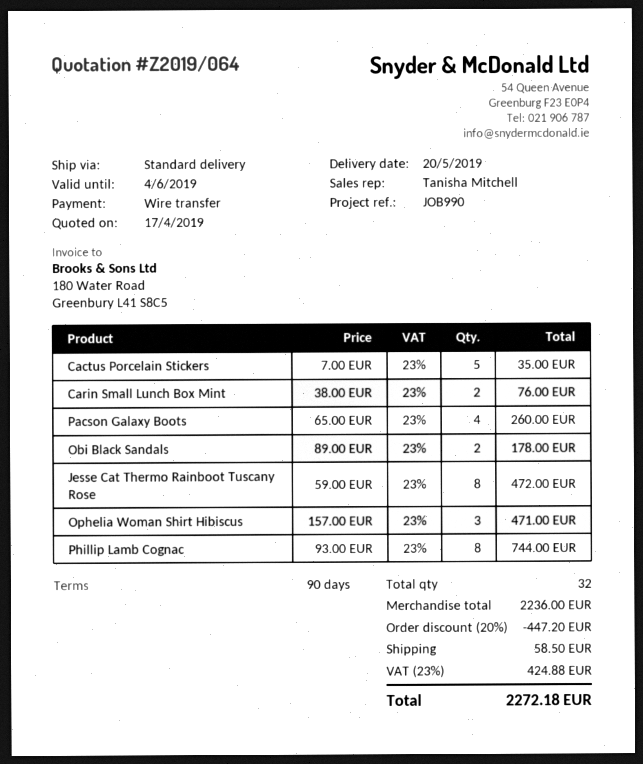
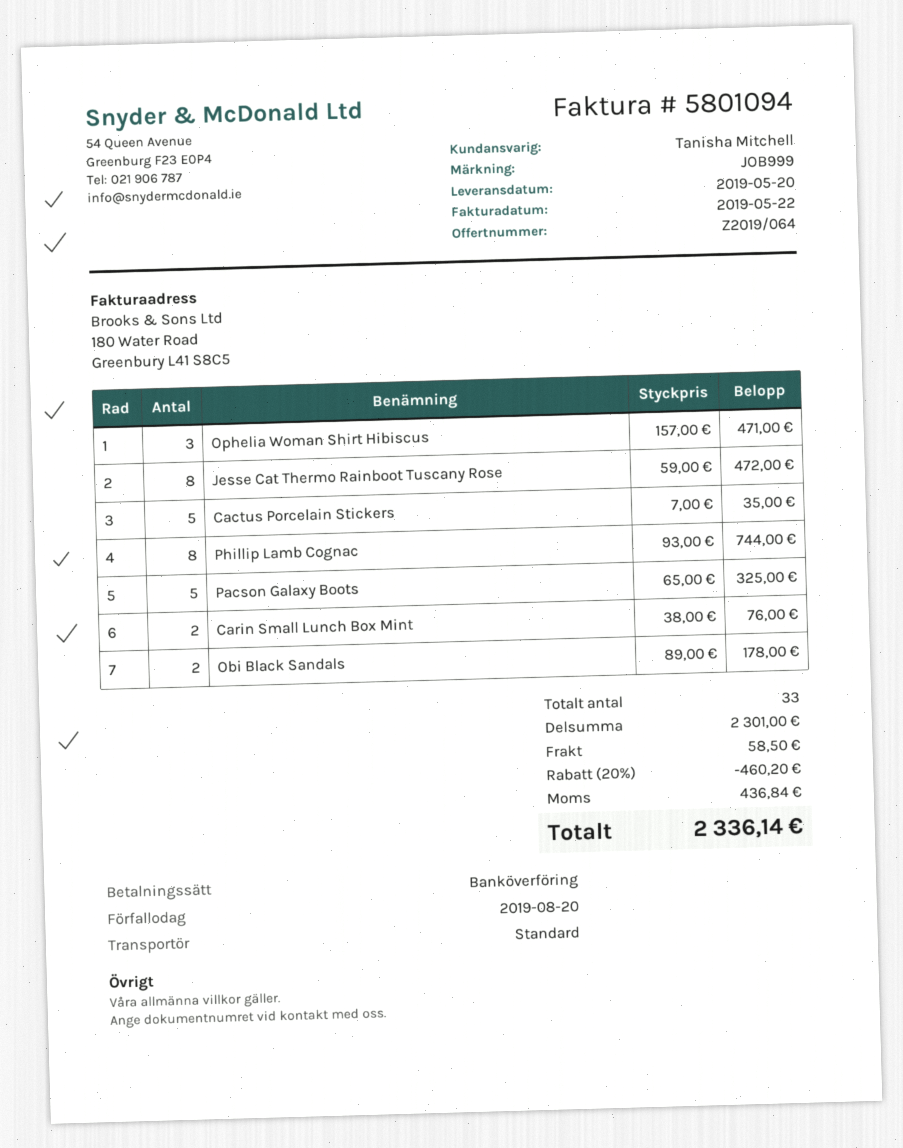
reference: JOB990 -> JOB999
Pacson Galaxy Boots: 4 x 65.00 = 260.00 -> 5 x 65.00 = 325.00
total quantity: 32 -> 33
subtotal: 2236.00 -> 2301.00
discount: 20% = 447.20 -> 20% = 460.20
tax: 424.88 -> 436.84
total: 2272.18 -> 2336.14

